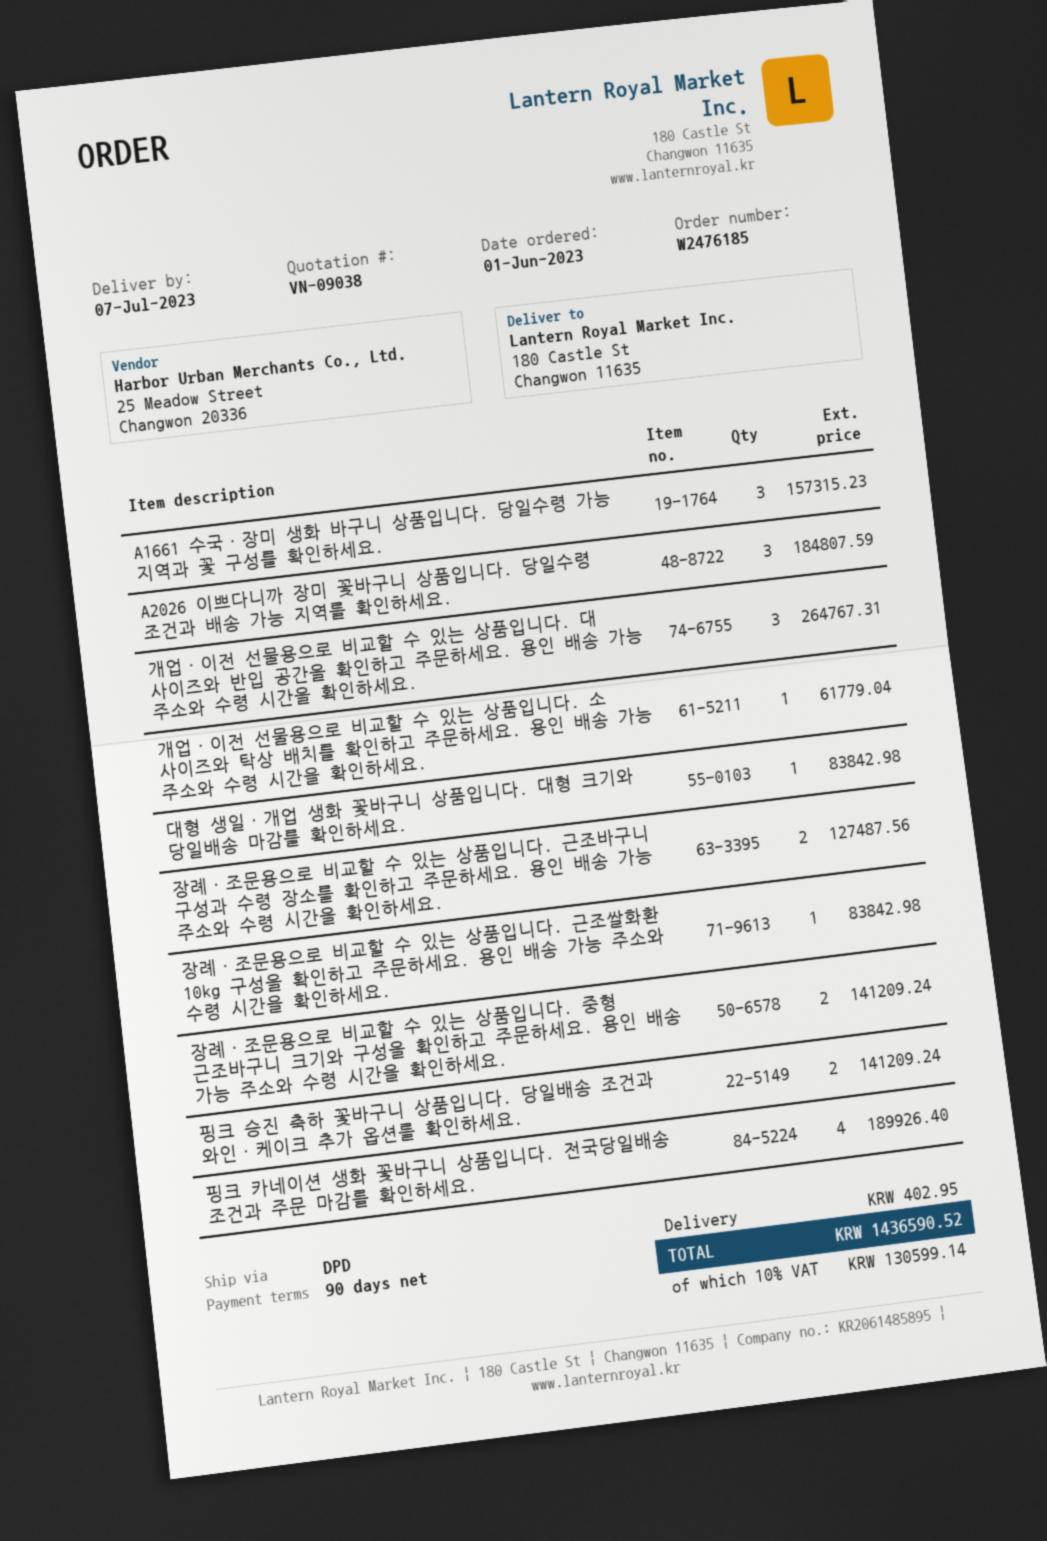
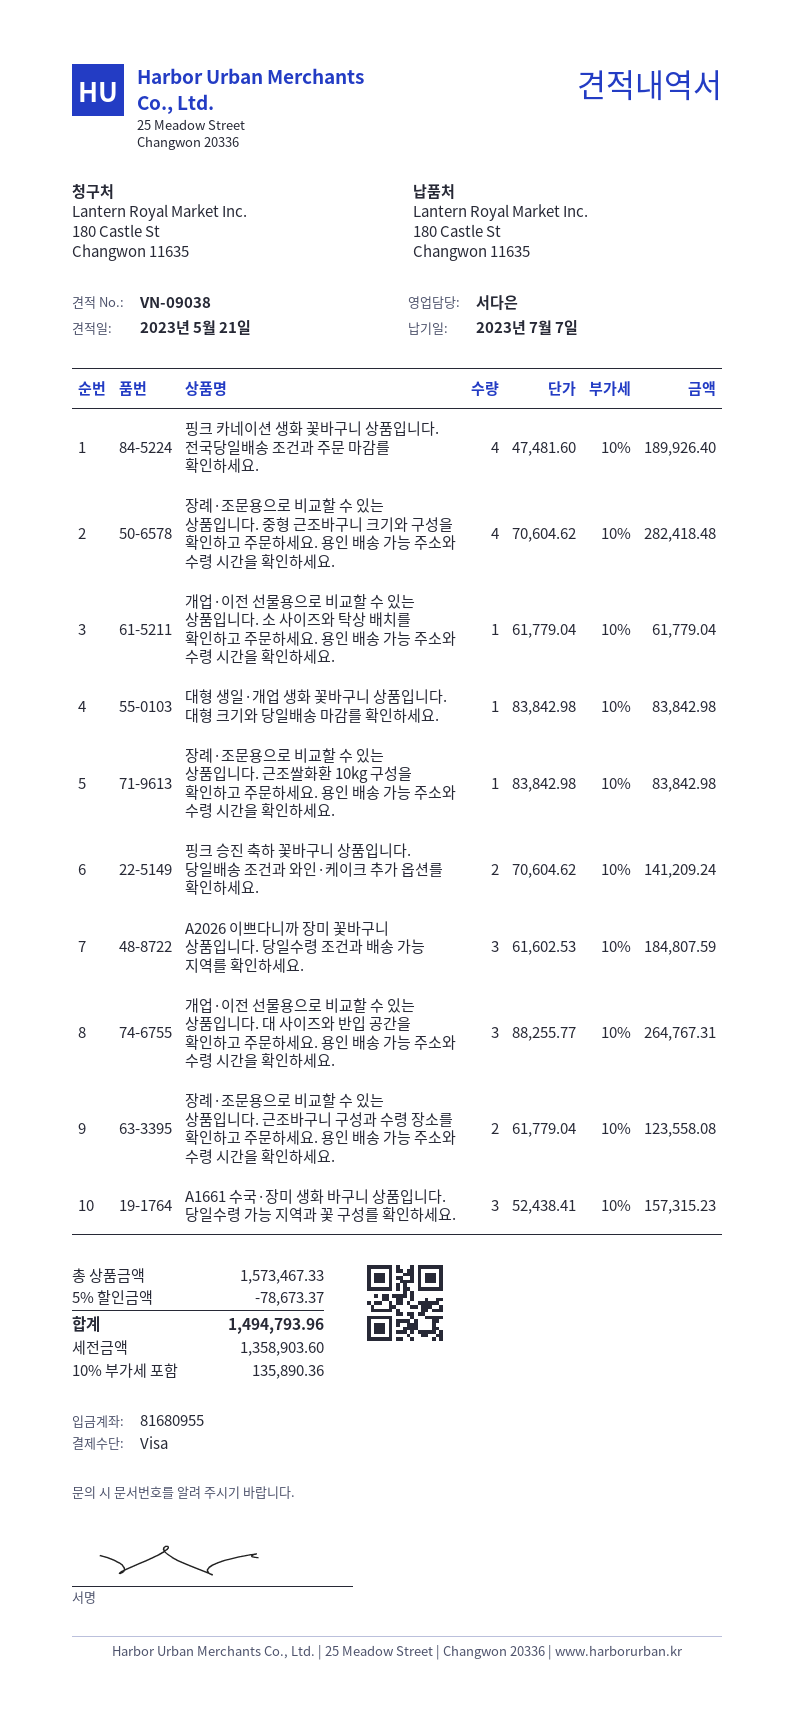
장례·조문용으로 비교할 수 있는 상품입니다. 근조바구니 구성과 수령 장소를 확인하고 주문하세요. 용인 배송 가능 주소와 수령 시간을 확인하세요.: 2 for 127487.56 -> 2 for 123558.08
장례·조문용으로 비교할 수 있는 상품입니다. 중형 근조바구니 크기와 구성을 확인하고 주문하세요. 용인 배송 가능 주소와 수령 시간을 확인하세요.: 2 for 141209.24 -> 4 for 282418.48
discount: none -> 5% = 78673.37
shipping: 402.95 -> none
tax: 10% = 130599.14 -> 10% = 135890.36
total: 1436590.52 -> 1494793.96

